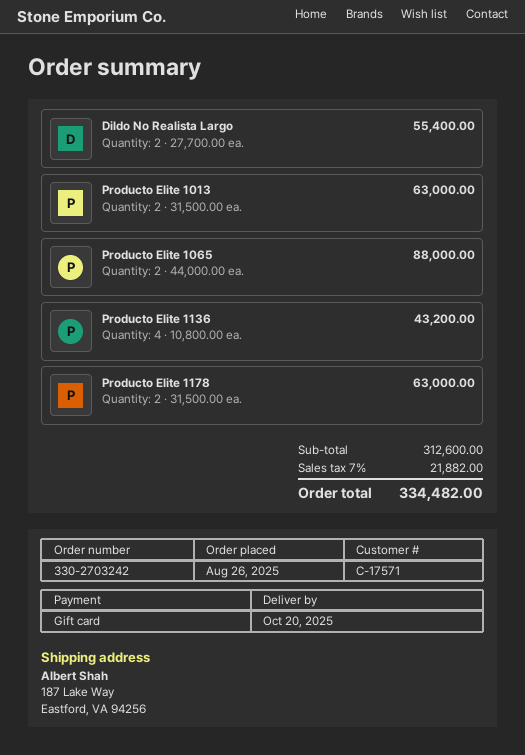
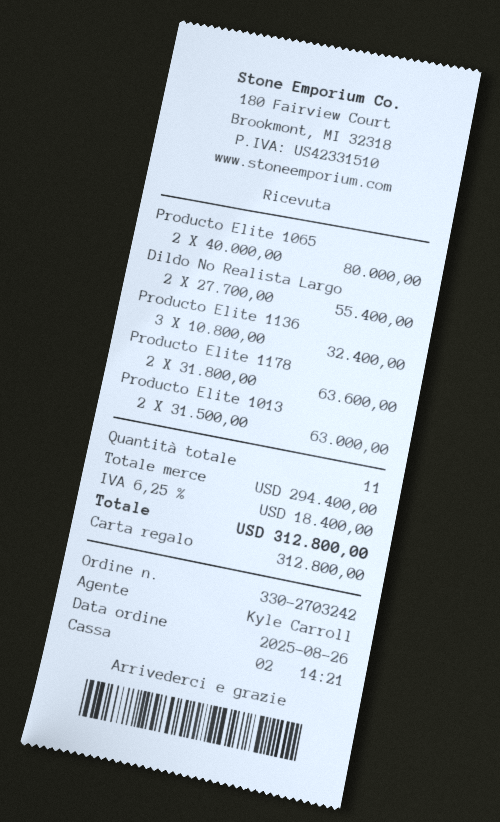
Producto Elite 1065: 2 x 44000.00 = 88000.00 -> 2 x 40000.00 = 80000.00
Producto Elite 1136: 4 x 10800.00 = 43200.00 -> 3 x 10800.00 = 32400.00
Producto Elite 1178: 2 x 31500.00 = 63000.00 -> 2 x 31800.00 = 63600.00
subtotal: 312600.00 -> 294400.00
tax: 7% = 21882.00 -> 6.25% = 18400.00
total: 334482.00 -> 312800.00

